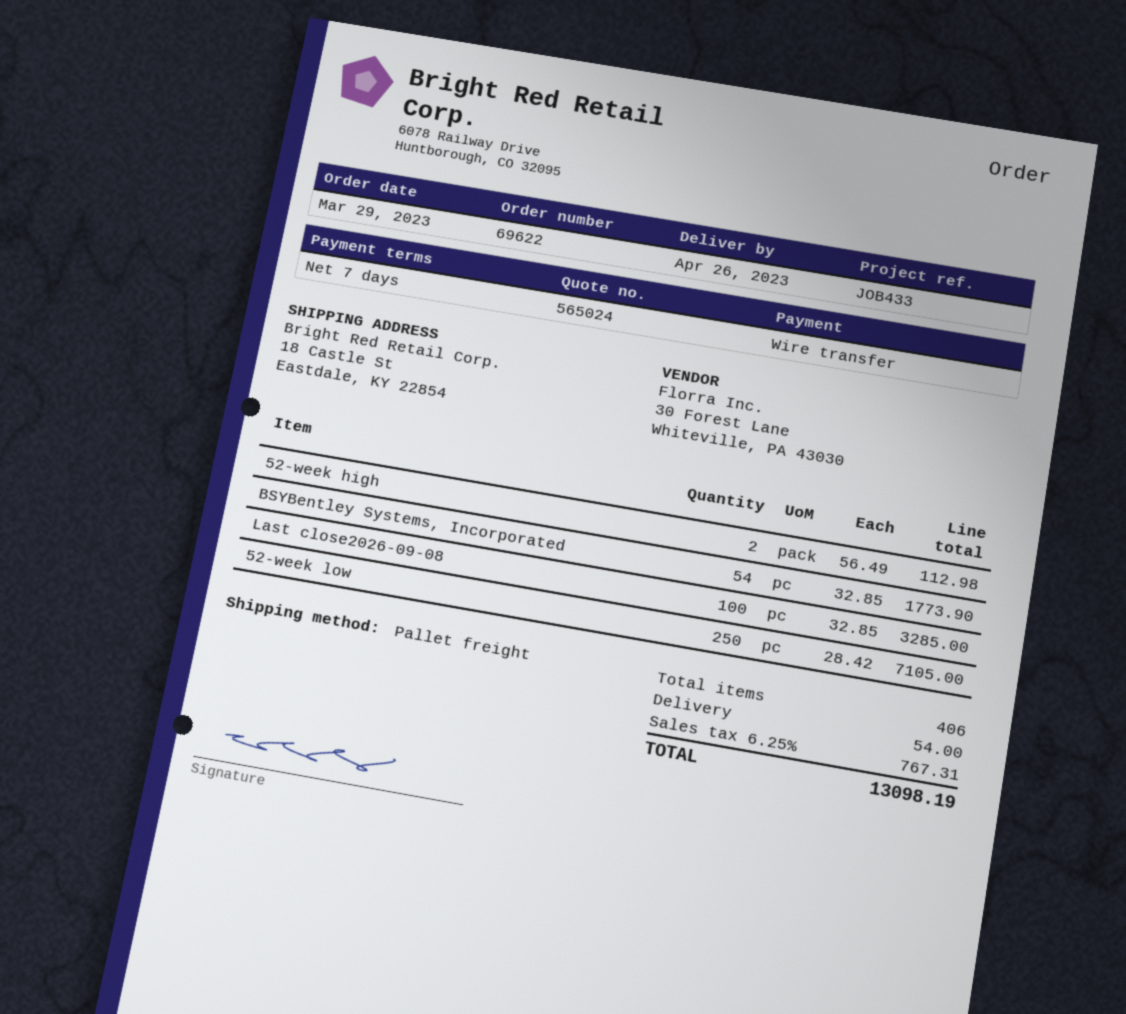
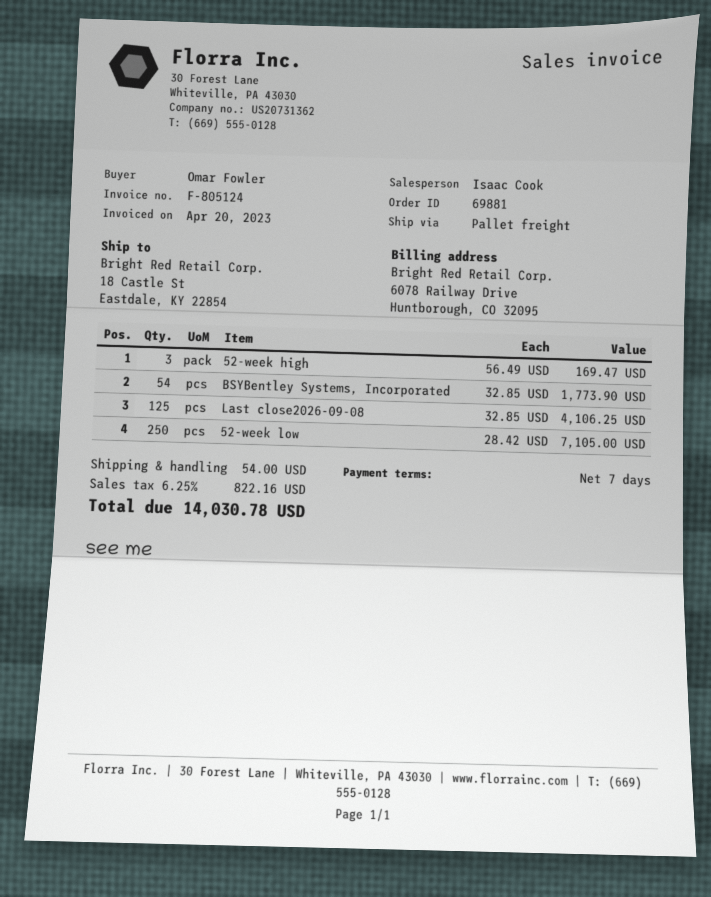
order number: 69622 -> 69881
52-week high: 2 x 56.49 = 112.98 -> 3 x 56.49 = 169.47
Last close2026-09-08: 100 x 32.85 = 3285.00 -> 125 x 32.85 = 4106.25
tax: 6.25% = 767.31 -> 6.25% = 822.16
total: 13098.19 -> 14030.78

